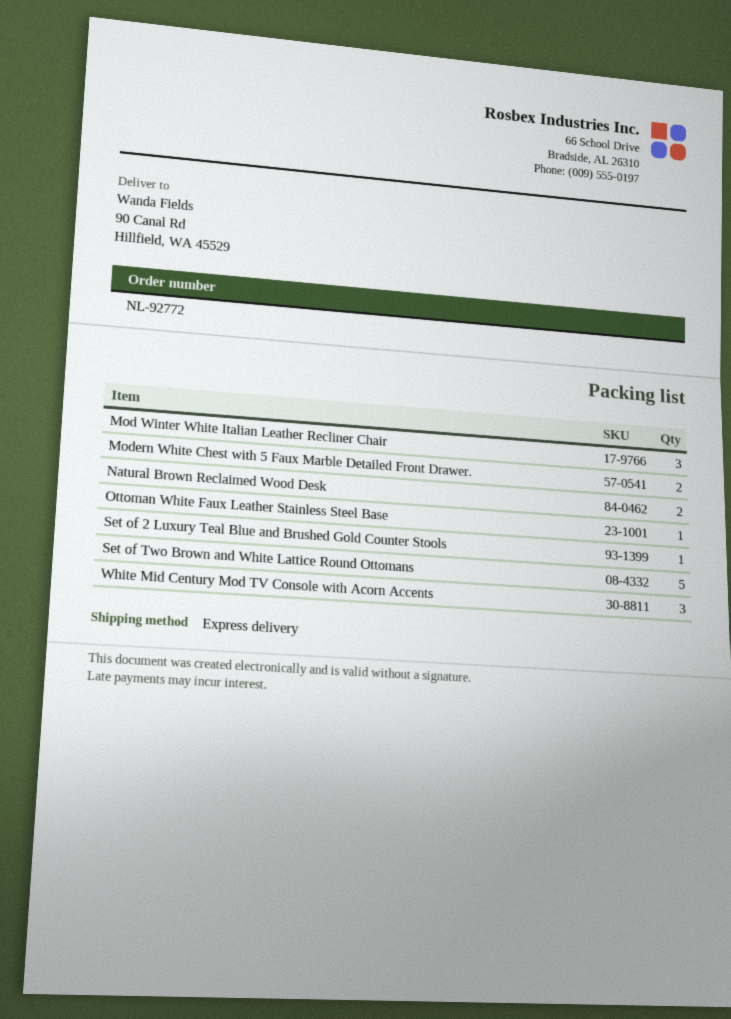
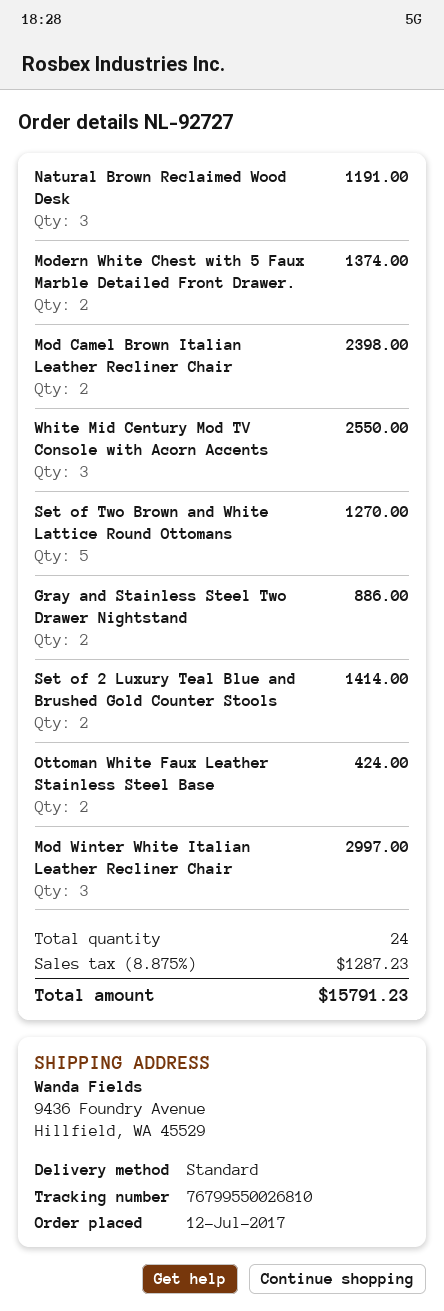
order number: NL-92772 -> NL-92727
shipping method: express -> standard
ship to: 90 Canal Rd, Hillfield, WA 45529 -> 9436 Foundry Avenue, Hillfield, WA 45529
Natural Brown Reclaimed Wood Desk: 2 -> 3
Ottoman White Faux Leather Stainless Steel Base: 1 -> 2
Set of 2 Luxury Teal Blue and Brushed Gold Counter Stools: 1 -> 2
Mod Camel Brown Italian Leather Recliner Chair: none -> 2
Gray and Stainless Steel Two Drawer Nightstand: none -> 2

